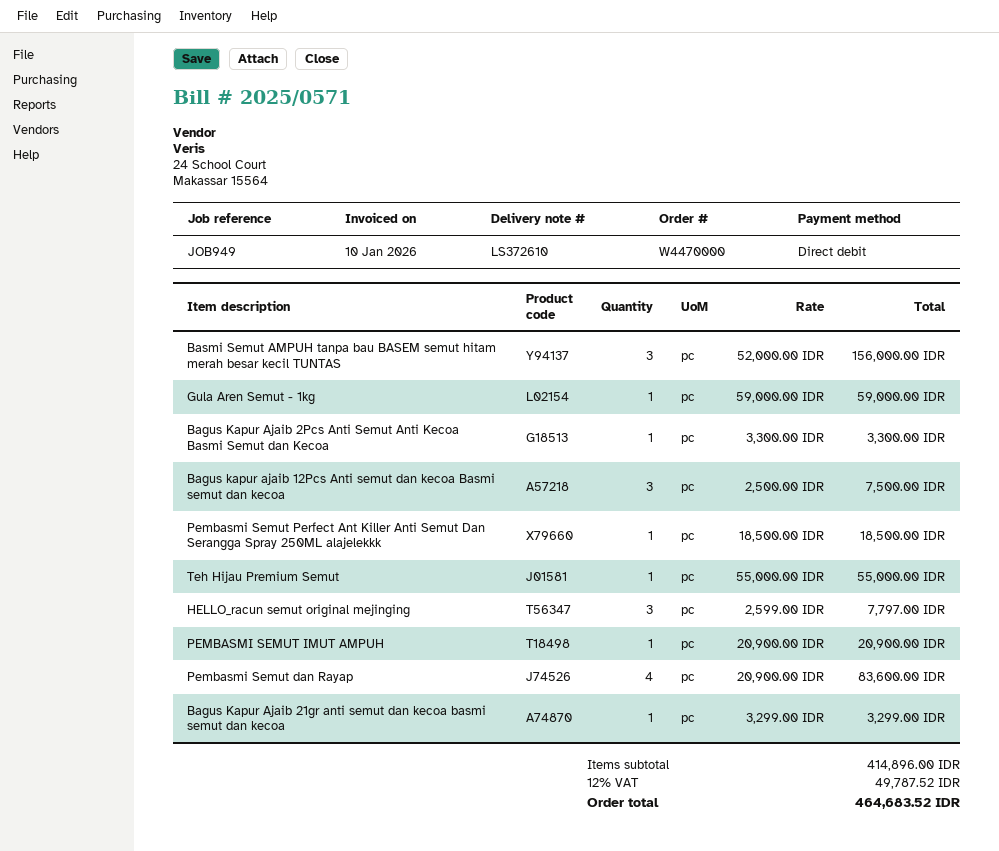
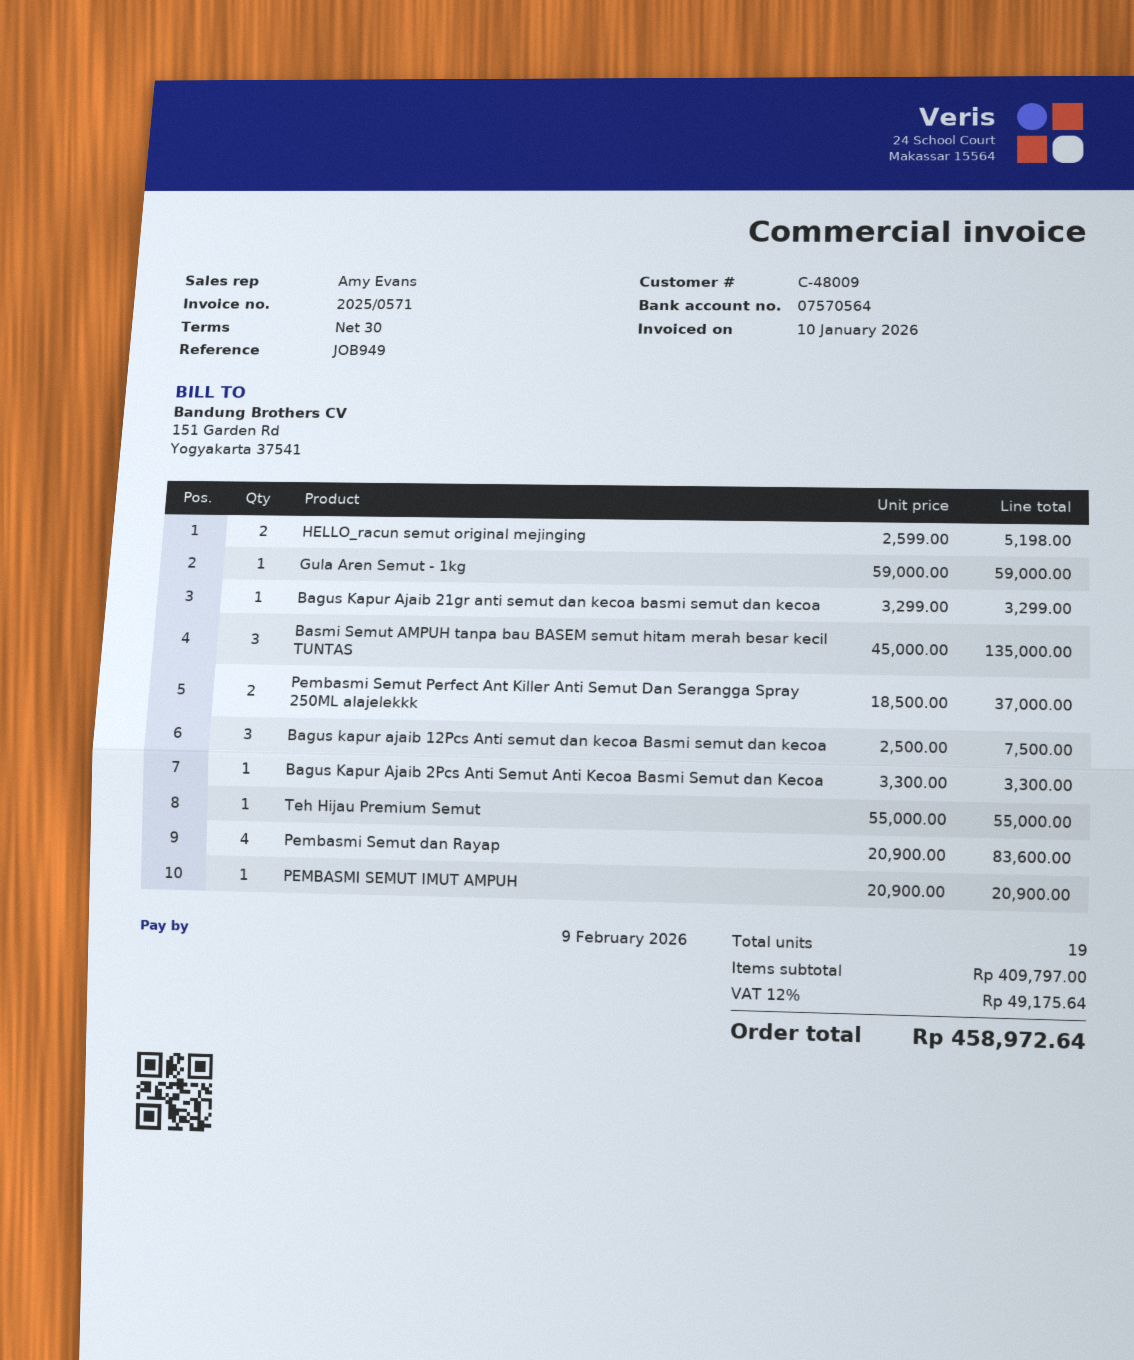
Basmi Semut AMPUH tanpa bau BASEM semut hitam merah besar kecil TUNTAS: 3 x 52000.00 = 156000.00 -> 3 x 45000.00 = 135000.00
Pembasmi Semut Perfect Ant Killer Anti Semut Dan Serangga Spray 250ML alajelekkk: 1 x 18500.00 = 18500.00 -> 2 x 18500.00 = 37000.00
HELLO_racun semut original mejinging: 3 x 2599.00 = 7797.00 -> 2 x 2599.00 = 5198.00
subtotal: 414896.00 -> 409797.00
tax: 12% = 49787.52 -> 12% = 49175.64
total: 464683.52 -> 458972.64

